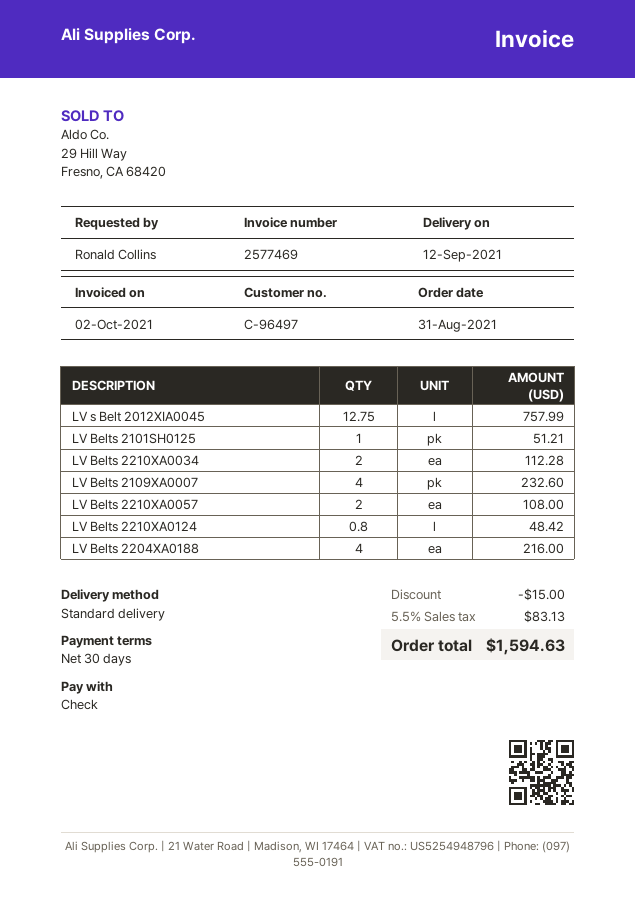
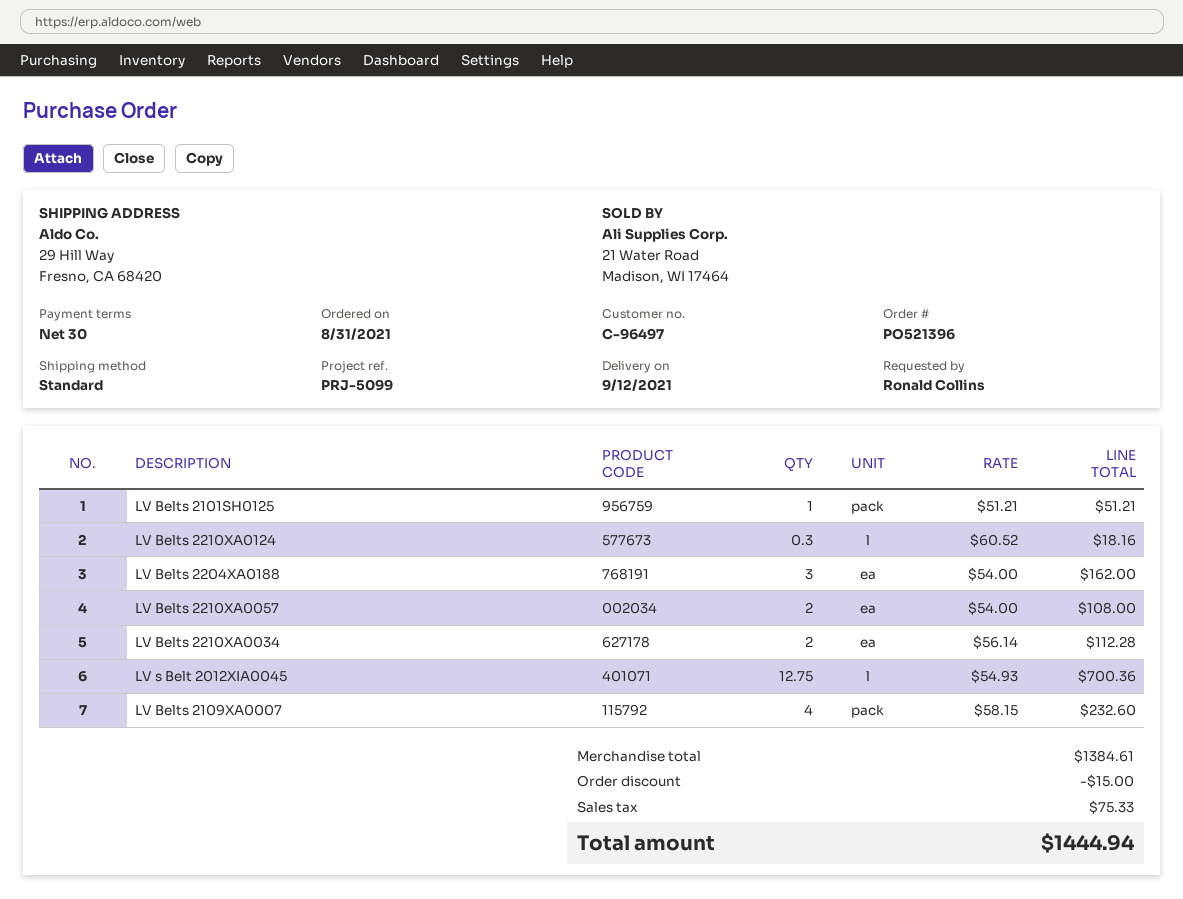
LV s Belt 2012XIA0045: 12.75 for 757.99 -> 12.75 for 700.36
LV Belts 2210XA0124: 0.8 for 48.42 -> 0.3 for 18.16
LV Belts 2204XA0188: 4 for 216.00 -> 3 for 162.00
tax: 83.13 -> 75.33
total: 1594.63 -> 1444.94

